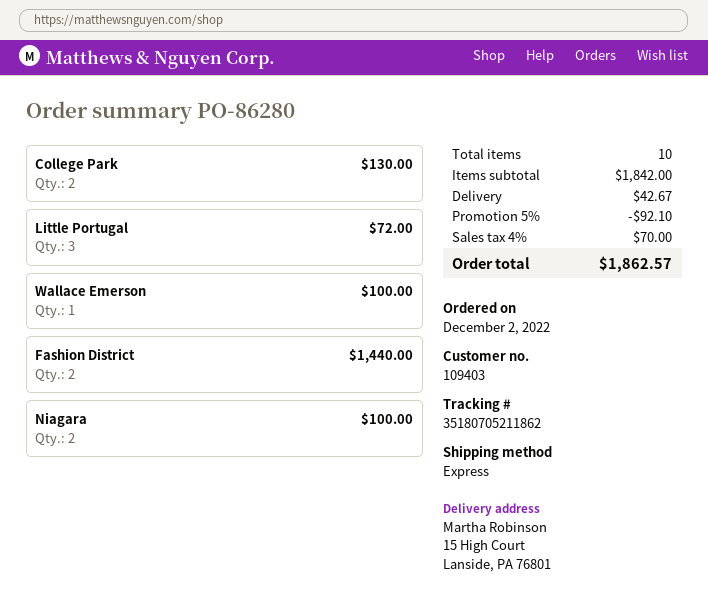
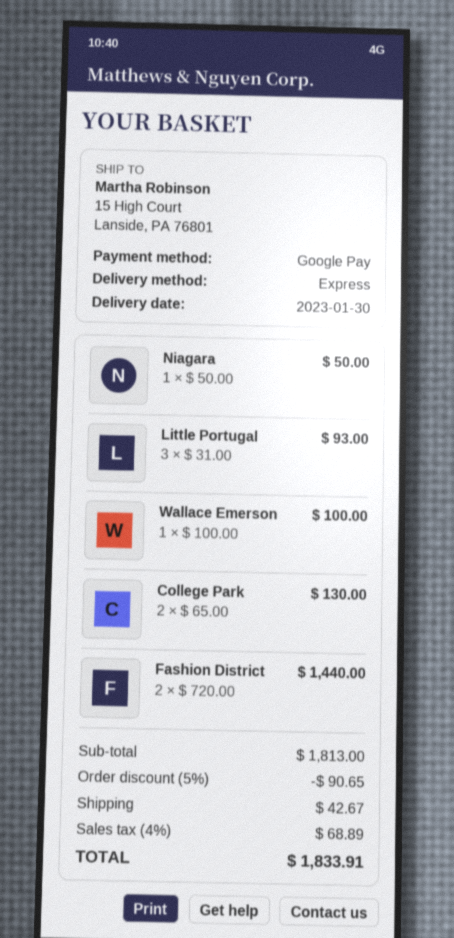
Little Portugal: 3 for 72.00 -> 3 for 93.00
Niagara: 2 for 100.00 -> 1 for 50.00
subtotal: 1842.00 -> 1813.00
discount: 5% = 92.10 -> 5% = 90.65
tax: 4% = 70.00 -> 4% = 68.89
total: 1862.57 -> 1833.91

